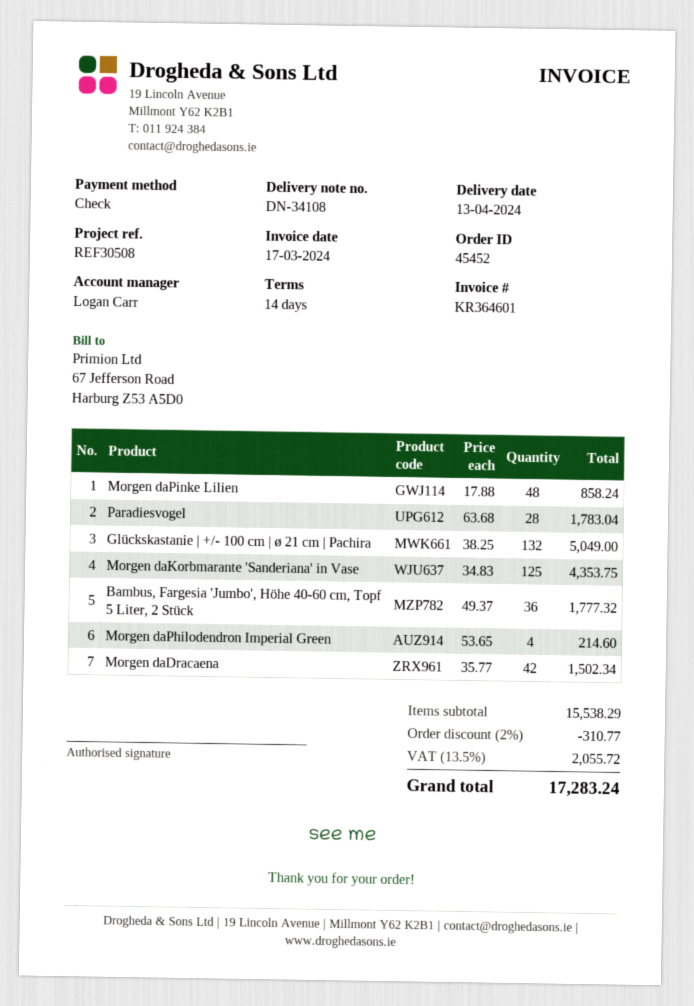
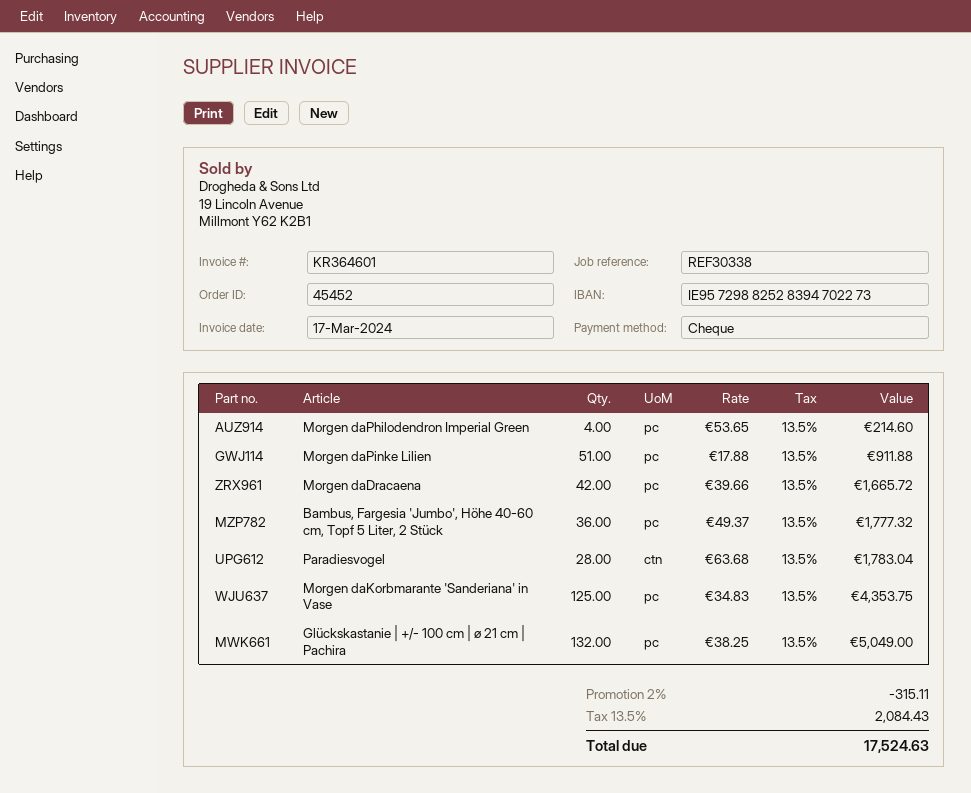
reference: REF30508 -> REF30338
Morgen daPinke Lilien: 48 x 17.88 = 858.24 -> 51 x 17.88 = 911.88
Morgen daDracaena: 42 x 35.77 = 1502.34 -> 42 x 39.66 = 1665.72
discount: 2% = 310.77 -> 2% = 315.11
tax: 13.5% = 2055.72 -> 13.5% = 2084.43
total: 17283.24 -> 17524.63

